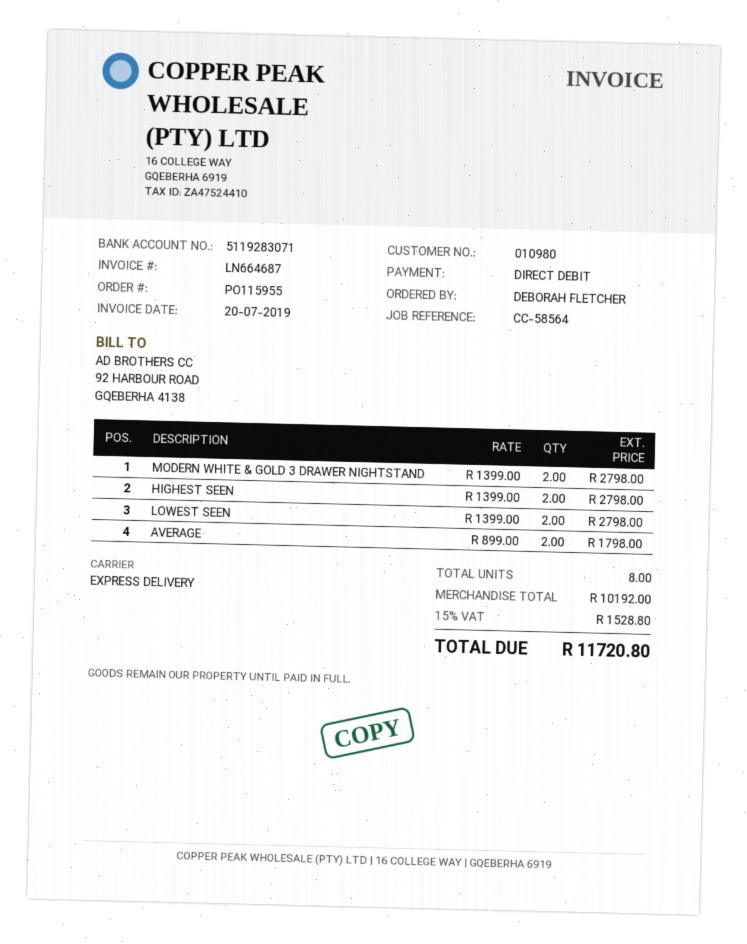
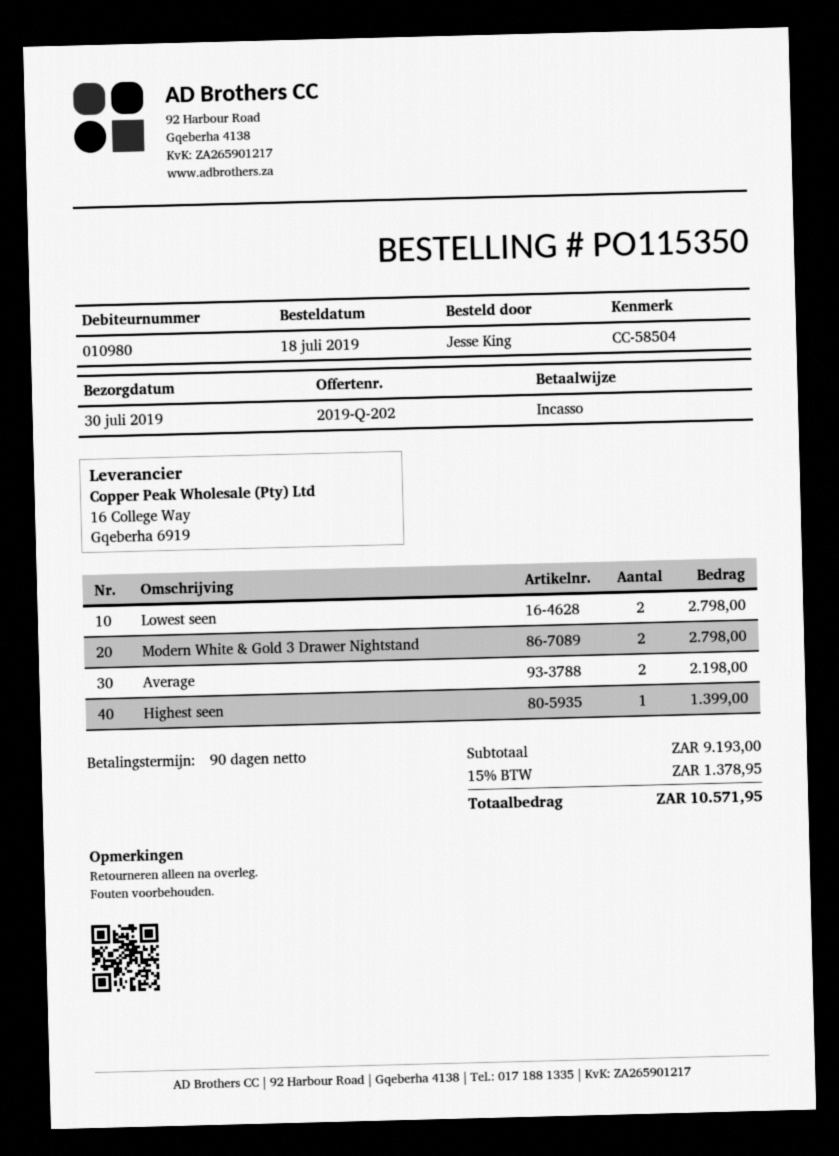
order number: PO115955 -> PO115350
reference: CC-58564 -> CC-58504
ordered by: DEBORAH FLETCHER -> Jesse King
HIGHEST SEEN: 2 for 2798.00 -> 1 for 1399.00
AVERAGE: 2 for 1798.00 -> 2 for 2198.00
subtotal: 10192.00 -> 9193.00
tax: 15% = 1528.80 -> 15% = 1378.95
total: 11720.80 -> 10571.95

